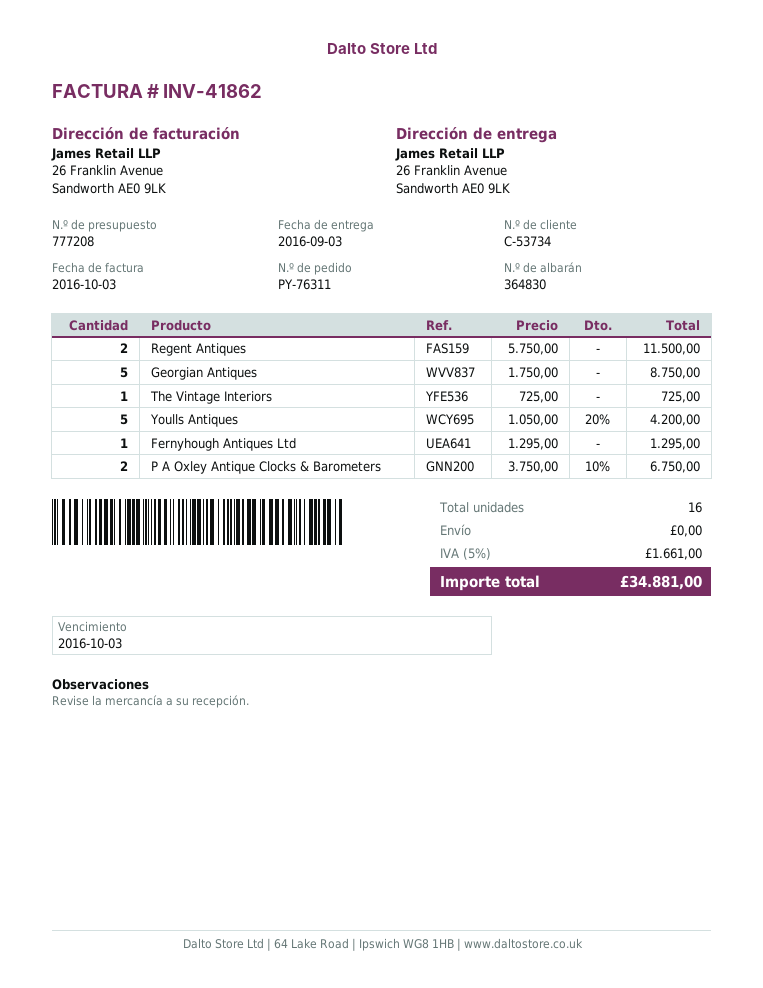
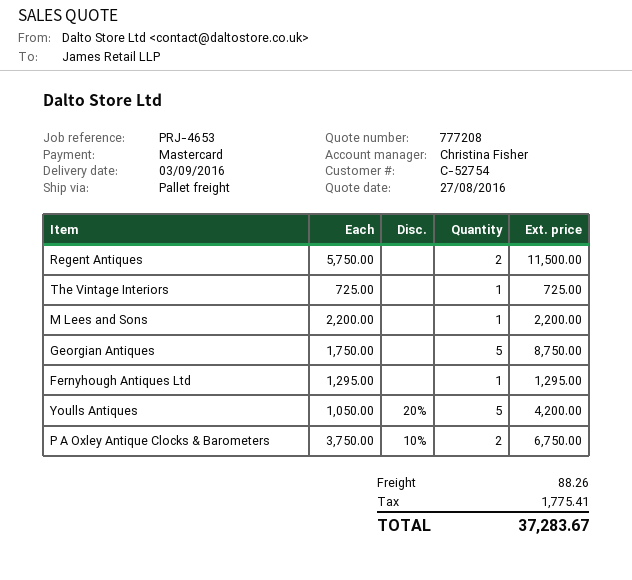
customer number: C-53734 -> C-52754
M Lees and Sons: none -> 1 x 2200.00 = 2200.00
shipping: 0.00 -> 88.26
tax: 1661.00 -> 1775.41
total: 34881.00 -> 37283.67

